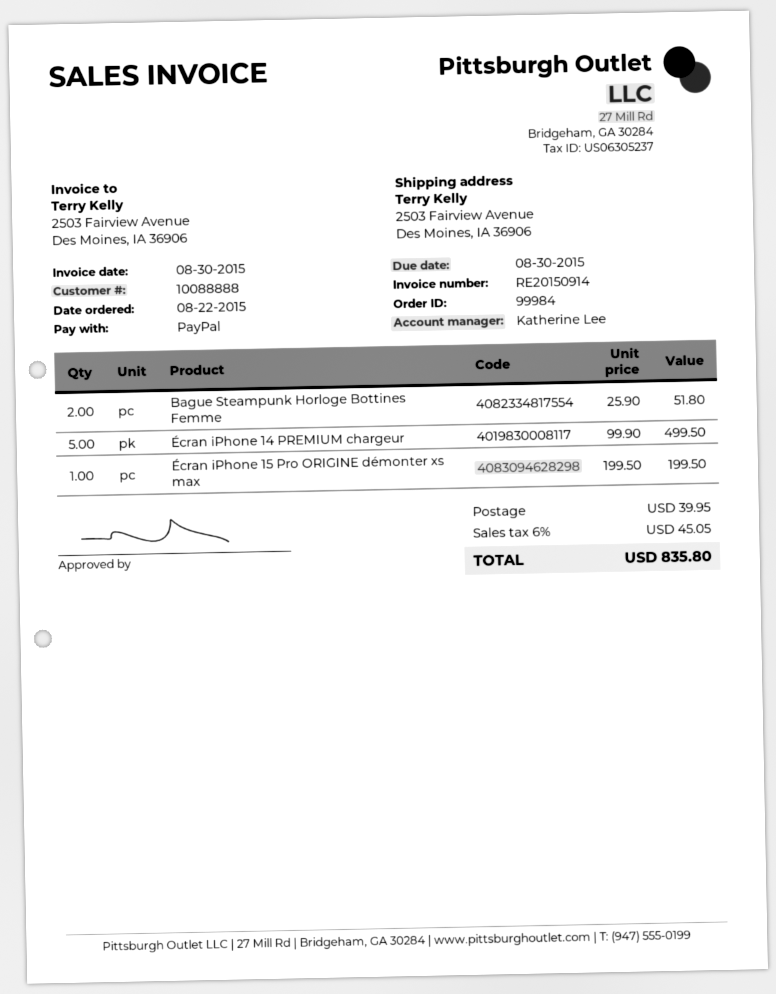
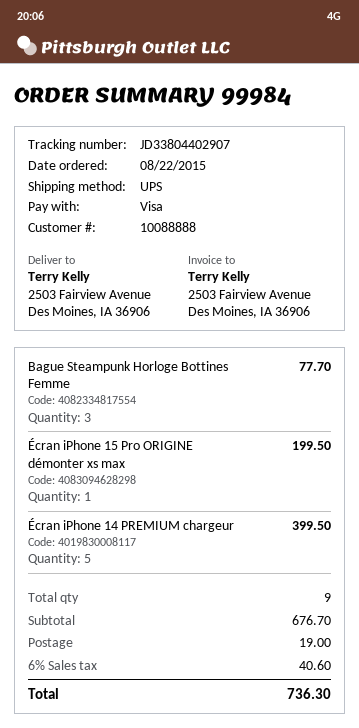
payment method: PayPal -> Visa
Bague Steampunk Horloge Bottines Femme: 2 for 51.80 -> 3 for 77.70
Écran iPhone 14 PREMIUM chargeur: 5 for 499.50 -> 5 for 399.50
shipping: 39.95 -> 19.00
tax: 6% = 45.05 -> 6% = 40.60
total: 835.80 -> 736.30

